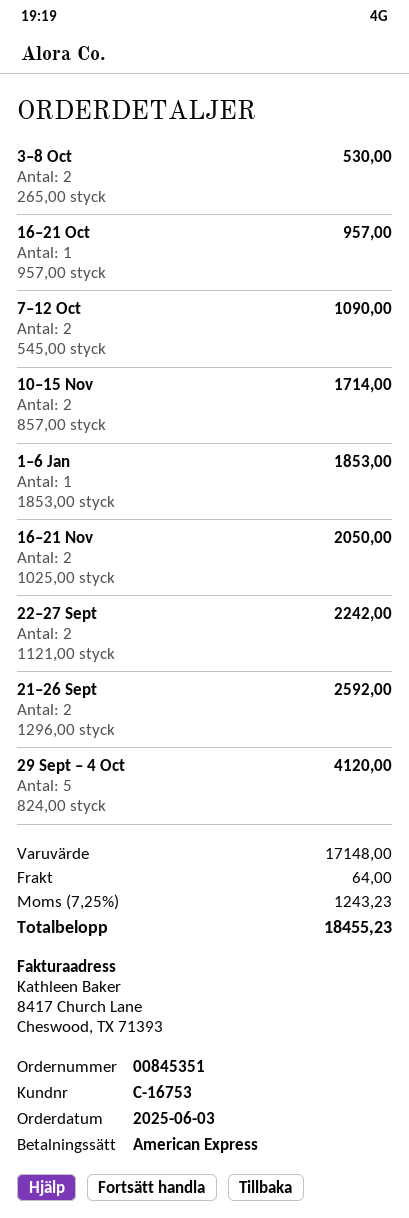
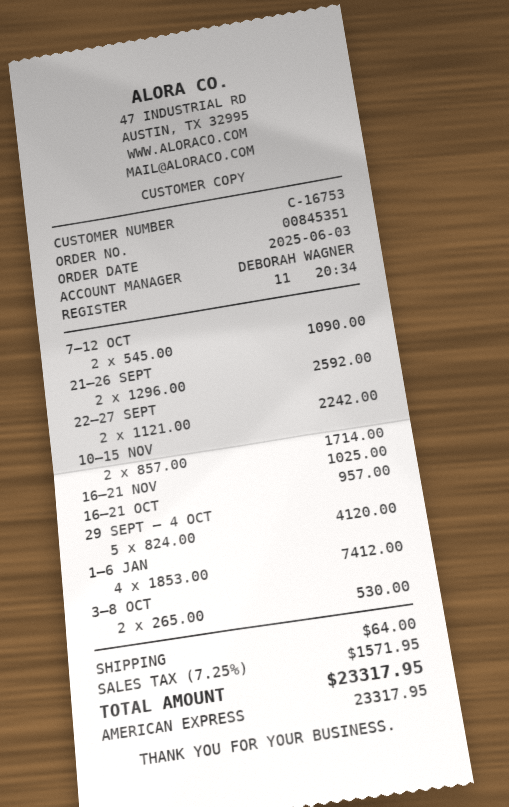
1–6 Jan: 1 x 1853.00 = 1853.00 -> 4 x 1853.00 = 7412.00
16–21 Nov: 2 x 1025.00 = 2050.00 -> 1 x 1025.00 = 1025.00
tax: 7.25% = 1243.23 -> 7.25% = 1571.95
total: 18455.23 -> 23317.95

